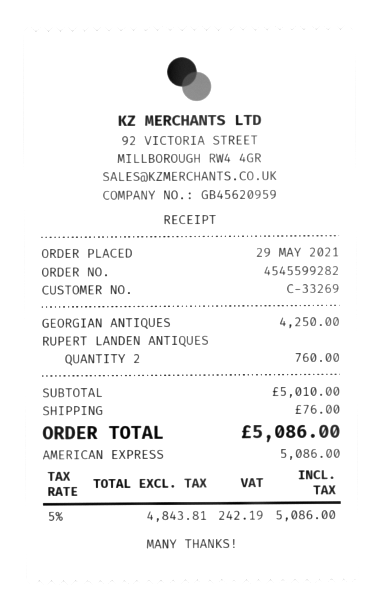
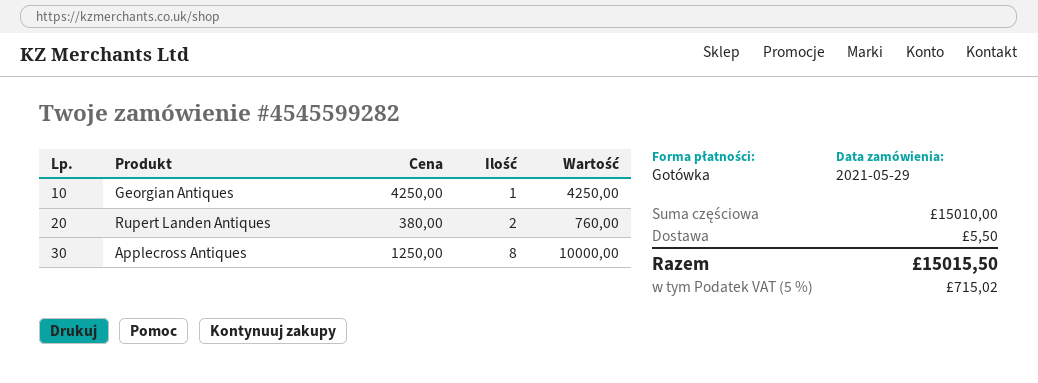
payment method: American Express -> cash
Applecross Antiques: none -> 8 for 10000.00
subtotal: 5010.00 -> 15010.00
shipping: 76.00 -> 5.50
tax: 5% = 242.19 -> 5% = 715.02
total: 5086.00 -> 15015.50

